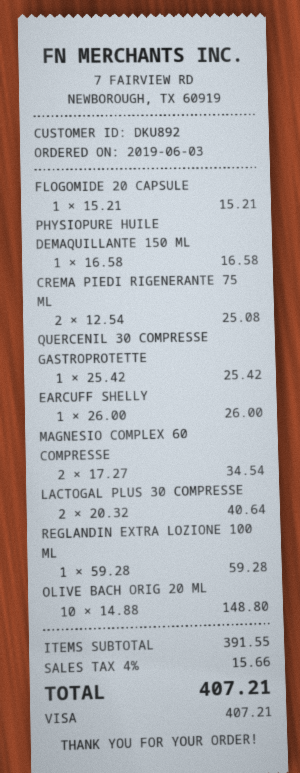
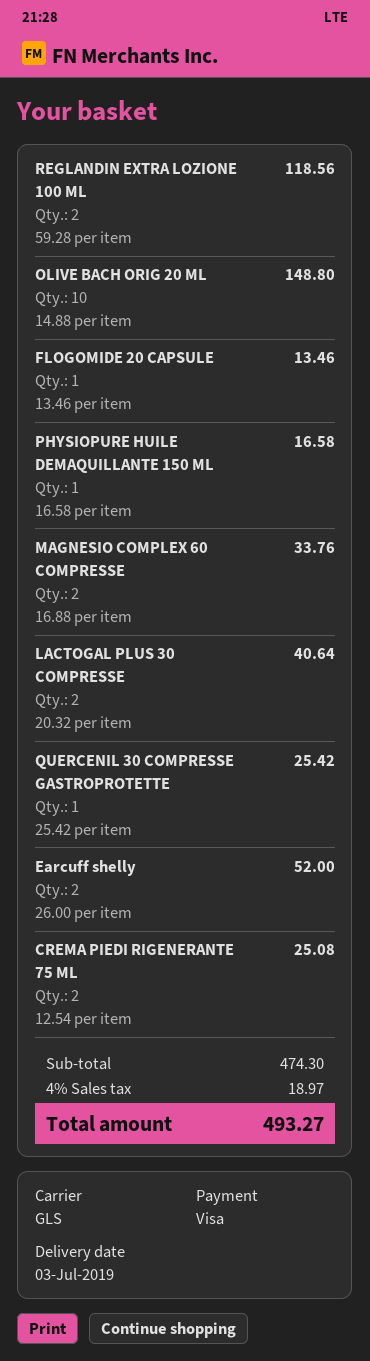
FLOGOMIDE 20 CAPSULE: 1 x 15.21 = 15.21 -> 1 x 13.46 = 13.46
EARCUFF SHELLY: 1 x 26.00 = 26.00 -> 2 x 26.00 = 52.00
MAGNESIO COMPLEX 60 COMPRESSE: 2 x 17.27 = 34.54 -> 2 x 16.88 = 33.76
REGLANDIN EXTRA LOZIONE 100 ML: 1 x 59.28 = 59.28 -> 2 x 59.28 = 118.56
subtotal: 391.55 -> 474.30
tax: 4% = 15.66 -> 4% = 18.97
total: 407.21 -> 493.27

